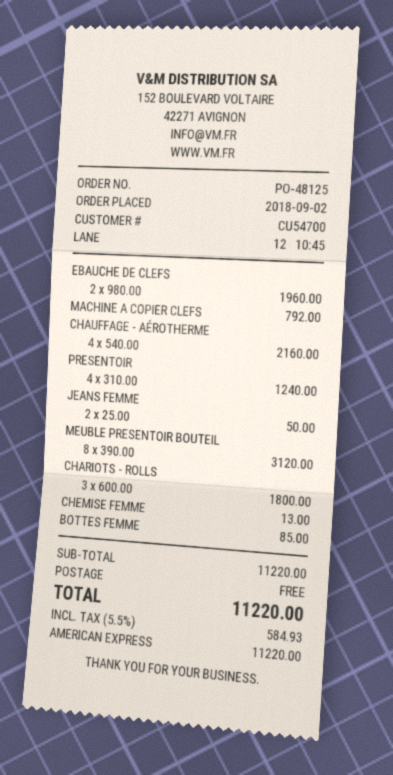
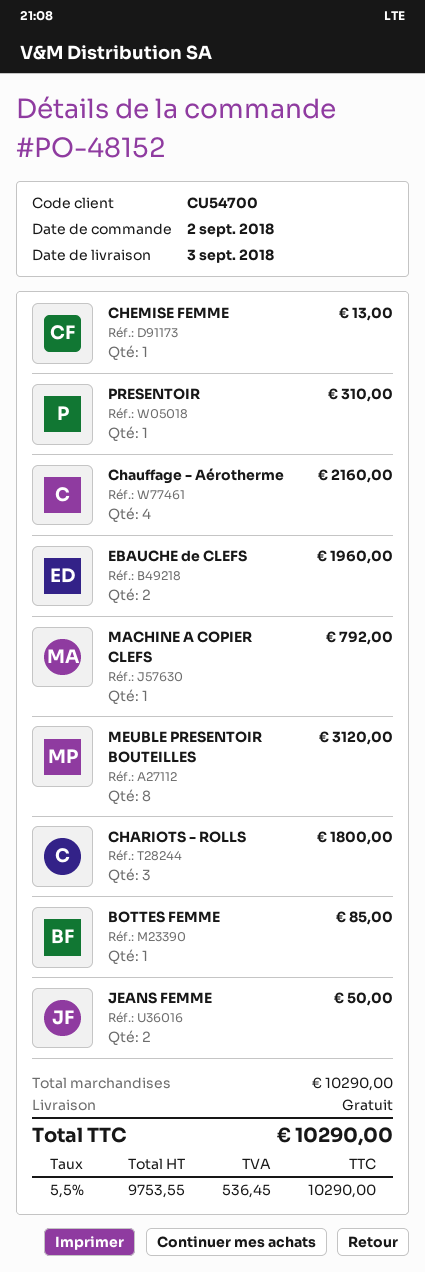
order number: PO-48125 -> PO-48152
PRESENTOIR: 4 for 1240.00 -> 1 for 310.00
subtotal: 11220.00 -> 10290.00
tax: 5.5% = 584.93 -> 5.5% = 536.45
total: 11220.00 -> 10290.00

